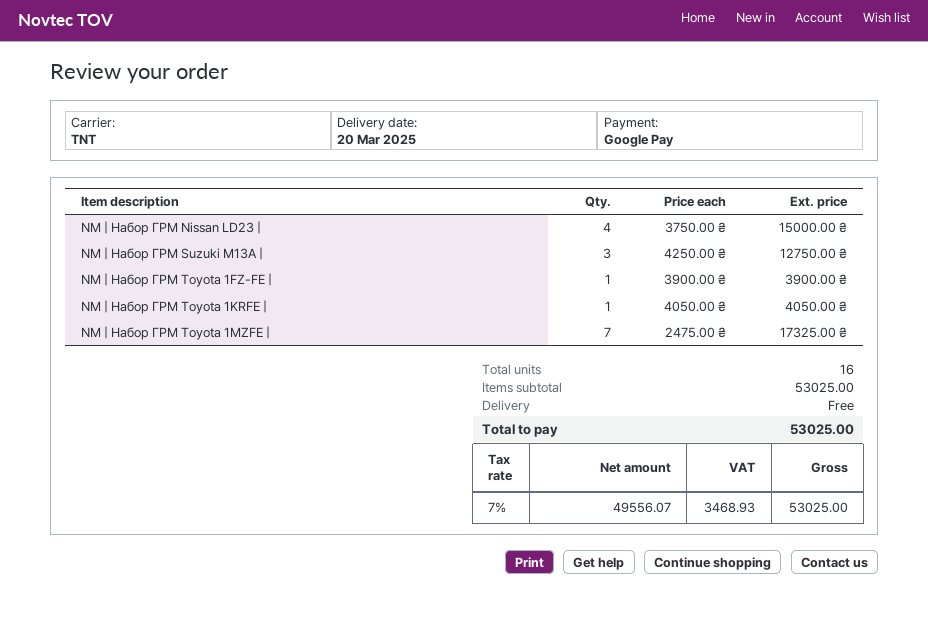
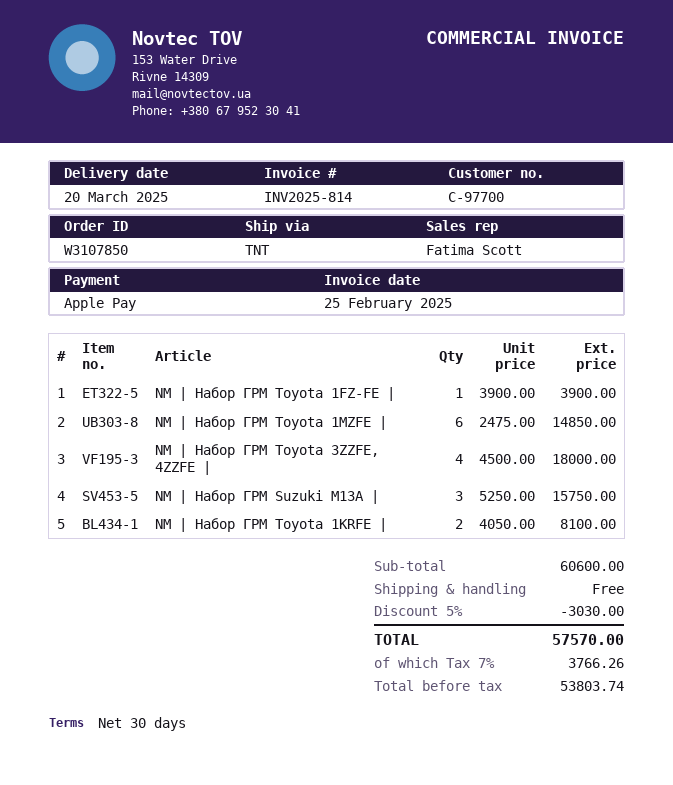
payment method: Google Pay -> Apple Pay
NM | Набор ГРМ Nissan LD23 |: 4 x 3750.00 = 15000.00 -> none
NM | Набор ГРМ Suzuki M13A |: 3 x 4250.00 = 12750.00 -> 3 x 5250.00 = 15750.00
NM | Набор ГРМ Toyota 1KRFE |: 1 x 4050.00 = 4050.00 -> 2 x 4050.00 = 8100.00
NM | Набор ГРМ Toyota 1MZFE |: 7 x 2475.00 = 17325.00 -> 6 x 2475.00 = 14850.00
NM | Набор ГРМ Toyota 3ZZFE, 4ZZFE |: none -> 4 x 4500.00 = 18000.00
subtotal: 53025.00 -> 60600.00
discount: none -> 5% = 3030.00
net: 49556.07 -> 53803.74
tax: 7% = 3468.93 -> 7% = 3766.26
total: 53025.00 -> 57570.00

